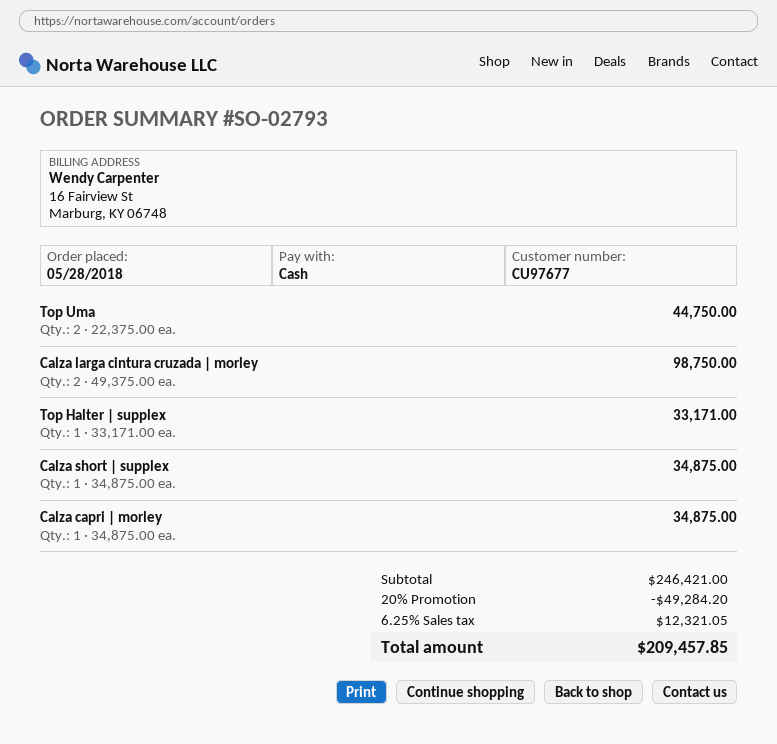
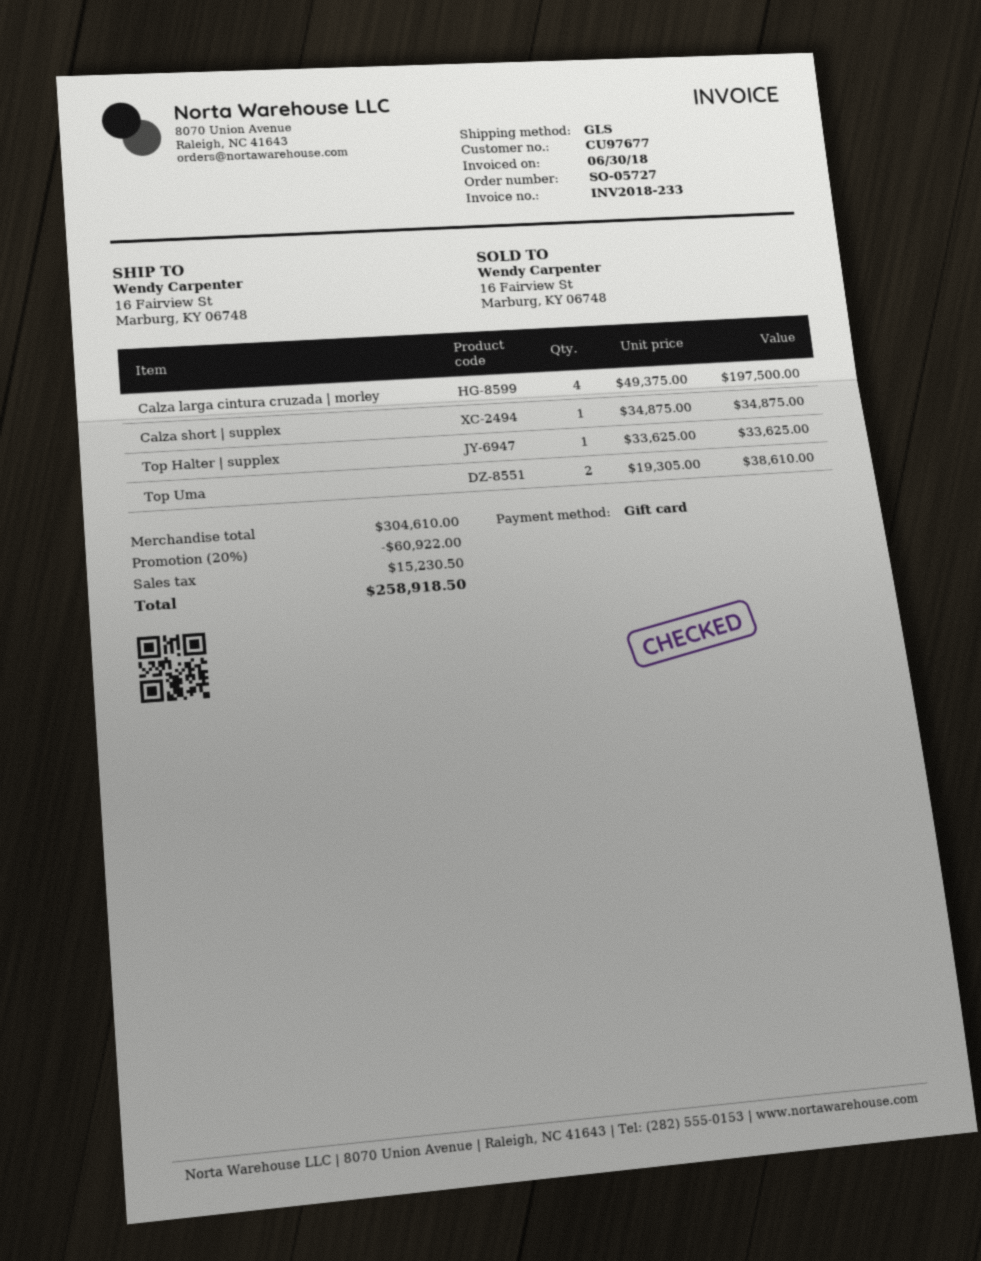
order number: SO-02793 -> SO-05727
payment method: cash -> gift card
Top Uma: 2 x 22375.00 = 44750.00 -> 2 x 19305.00 = 38610.00
Calza larga cintura cruzada | morley: 2 x 49375.00 = 98750.00 -> 4 x 49375.00 = 197500.00
Top Halter | supplex: 1 x 33171.00 = 33171.00 -> 1 x 33625.00 = 33625.00
Calza capri | morley: 1 x 34875.00 = 34875.00 -> none
subtotal: 246421.00 -> 304610.00
discount: 20% = 49284.20 -> 20% = 60922.00
tax: 12321.05 -> 15230.50
total: 209457.85 -> 258918.50

